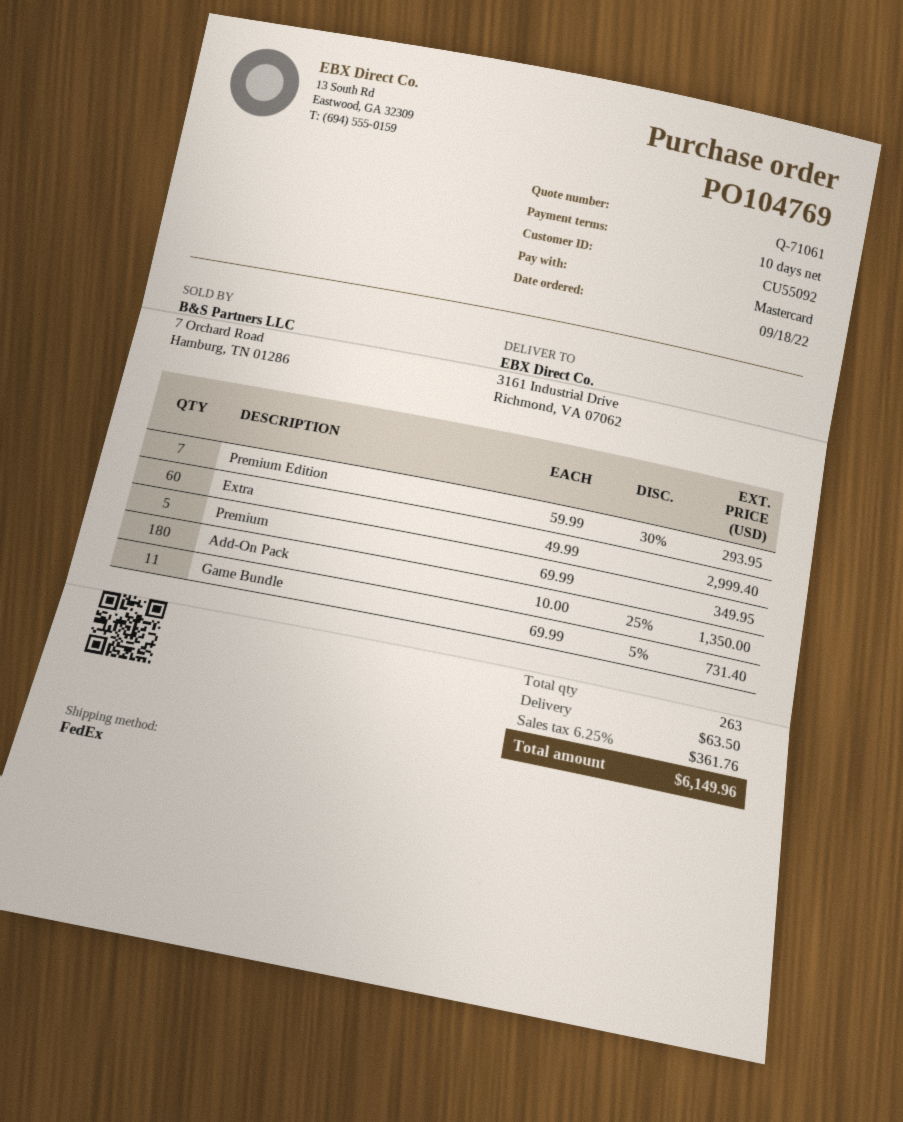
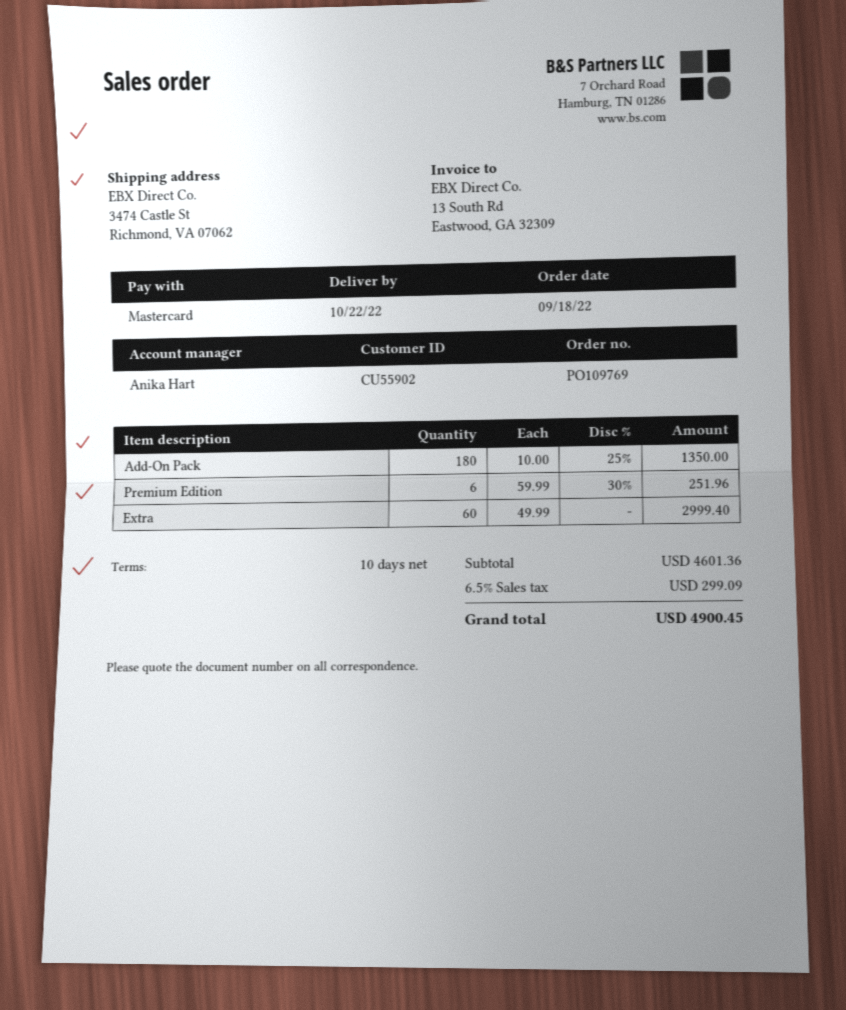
order number: PO104769 -> PO109769
customer number: CU55092 -> CU55902
ship to: 3161 Industrial Drive, Richmond, VA 07062 -> 3474 Castle St, Richmond, VA 07062
Premium Edition: 7 x 59.99 - 30% = 293.95 -> 6 x 59.99 - 30% = 251.96
Premium: 5 x 69.99 = 349.95 -> none
Game Bundle: 11 x 69.99 - 5% = 731.40 -> none
shipping: 63.50 -> none
tax: 6.25% = 361.76 -> 6.5% = 299.09
total: 6149.96 -> 4900.45

